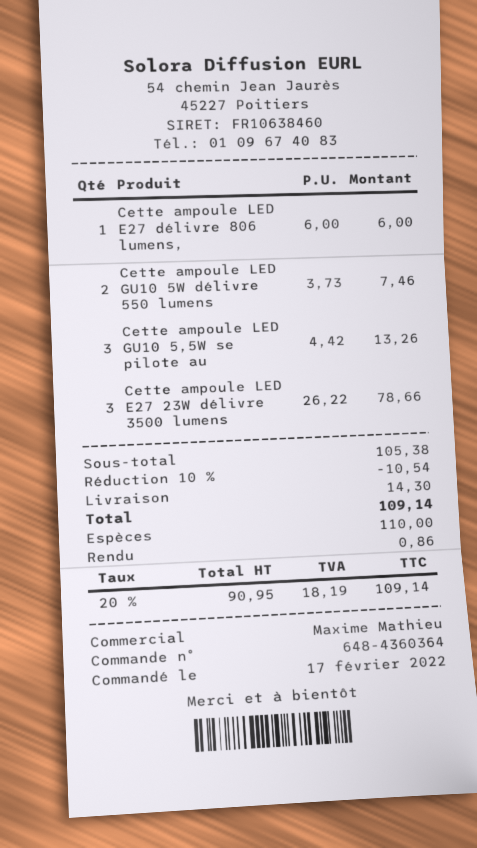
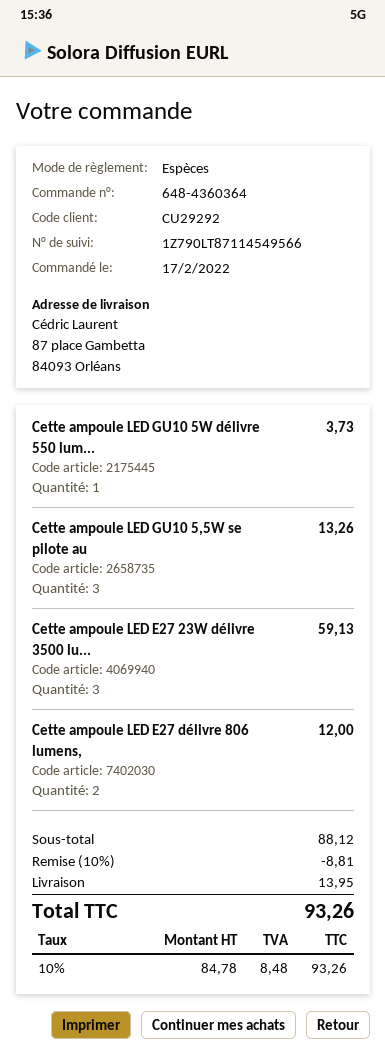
Cette ampoule LED E27 délivre 806 lumens,: 1 for 6.00 -> 2 for 12.00
Cette ampoule LED GU10 5W délivre 550 lumens: 2 for 7.46 -> 1 for 3.73
Cette ampoule LED E27 23W délivre 3500 lumens: 3 for 78.66 -> 3 for 59.13
subtotal: 105.38 -> 88.12
discount: 10% = 10.54 -> 10% = 8.81
shipping: 14.30 -> 13.95
net: 90.95 -> 84.78
tax: 20% = 18.19 -> 10% = 8.48
total: 109.14 -> 93.26

